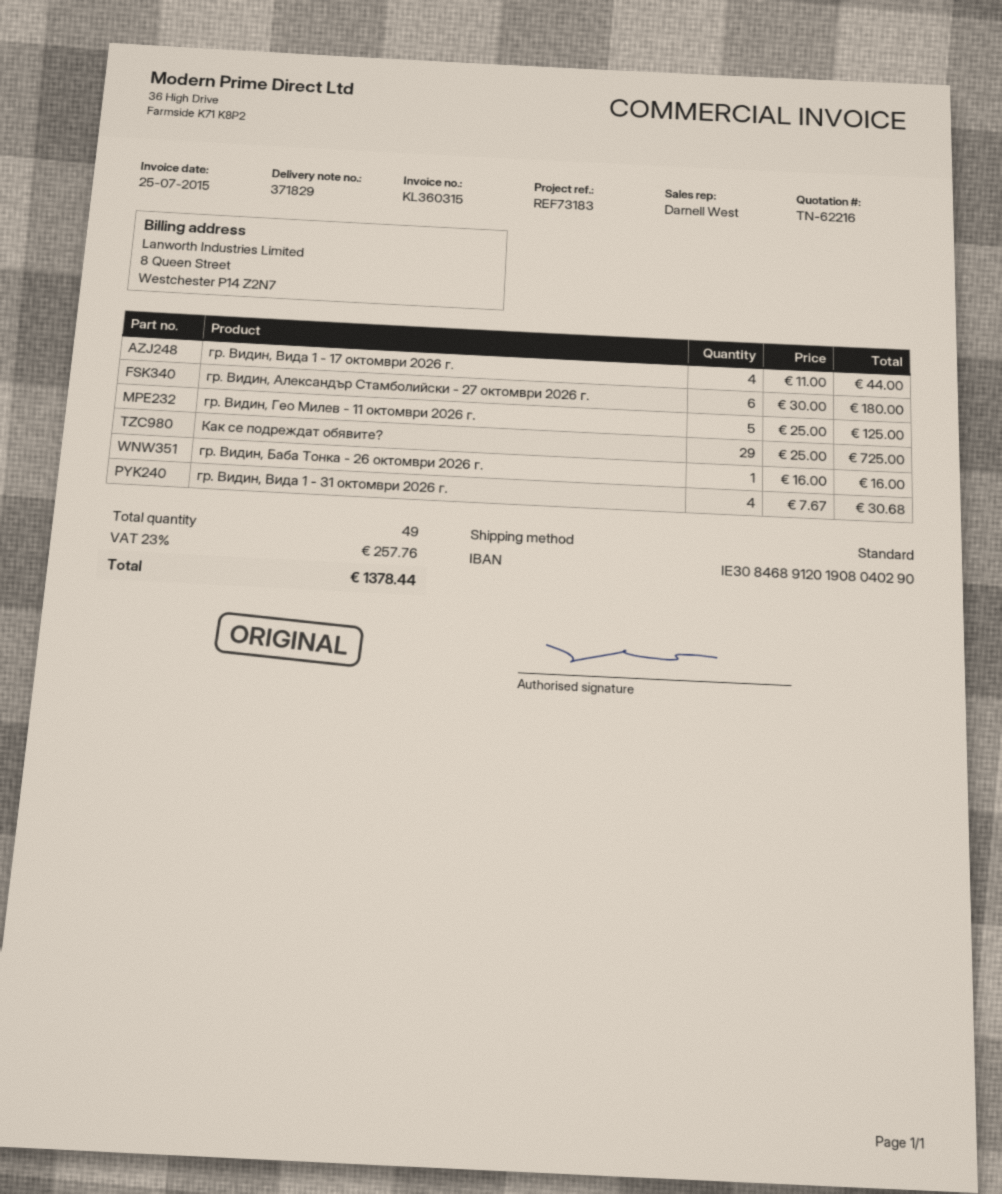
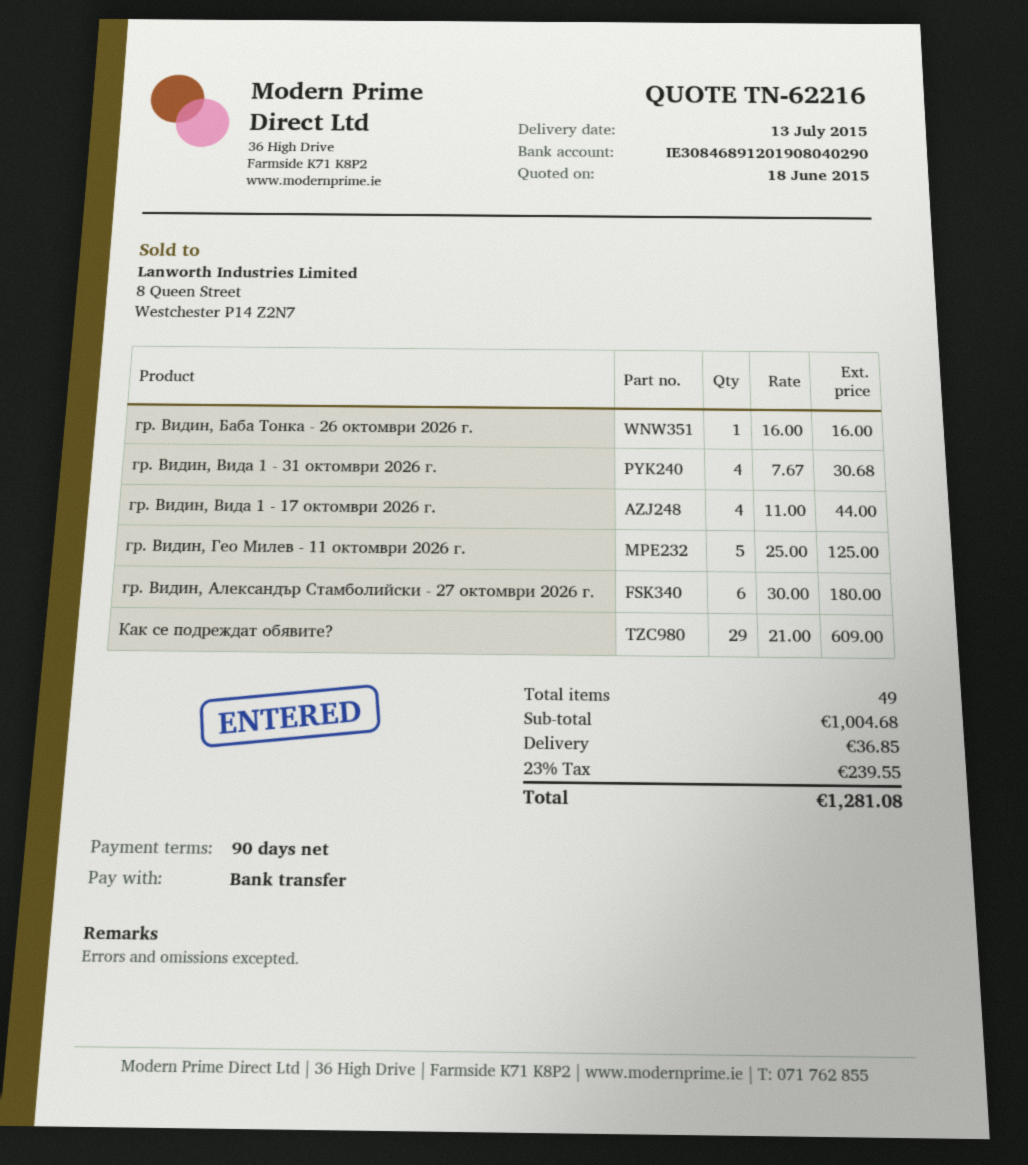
Как се подреждат обявите?: 29 x 25.00 = 725.00 -> 29 x 21.00 = 609.00
shipping: none -> 36.85
tax: 23% = 257.76 -> 23% = 239.55
total: 1378.44 -> 1281.08

